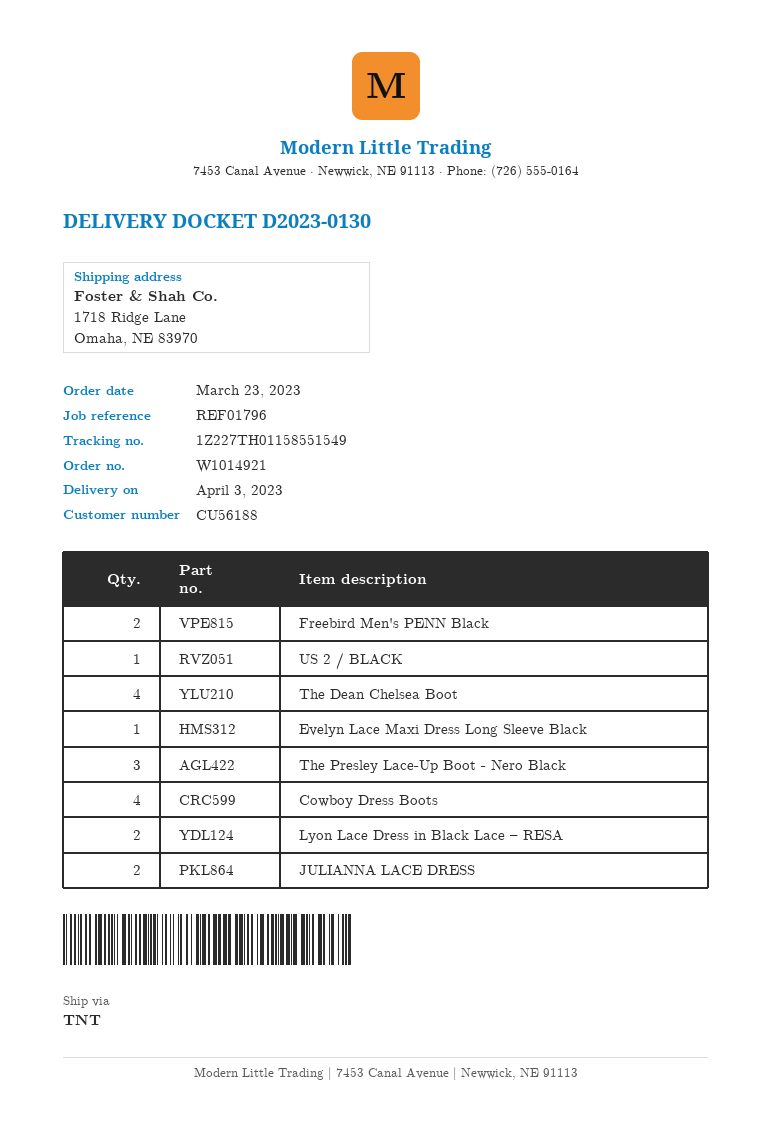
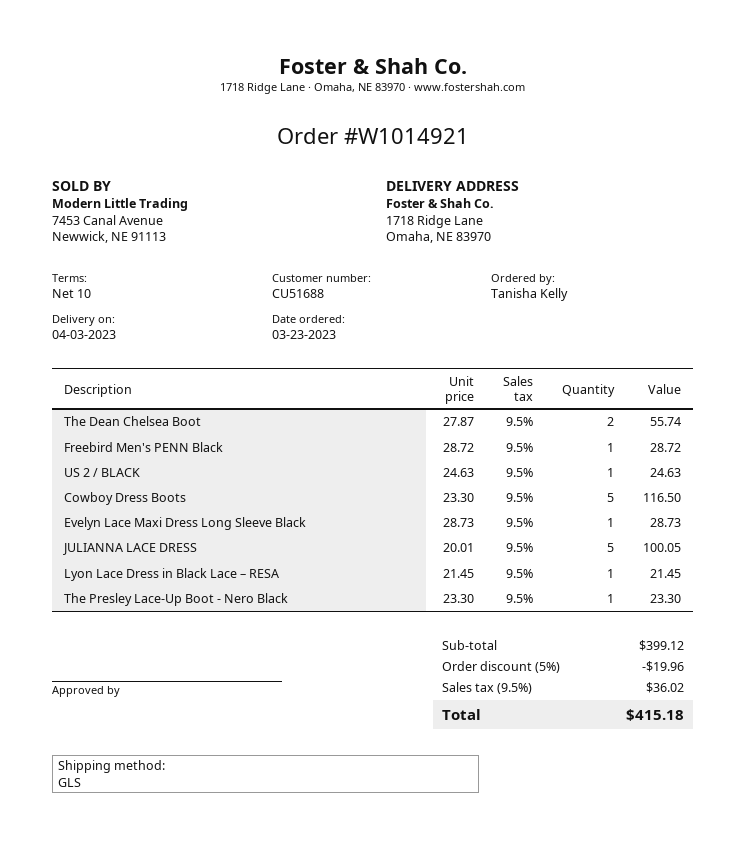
customer number: CU56188 -> CU51688
shipping method: TNT -> GLS
Freebird Men's PENN Black: 2 -> 1
The Dean Chelsea Boot: 4 -> 2
The Presley Lace-Up Boot - Nero Black: 3 -> 1
Cowboy Dress Boots: 4 -> 5
Lyon Lace Dress in Black Lace – RESA: 2 -> 1
JULIANNA LACE DRESS: 2 -> 5

